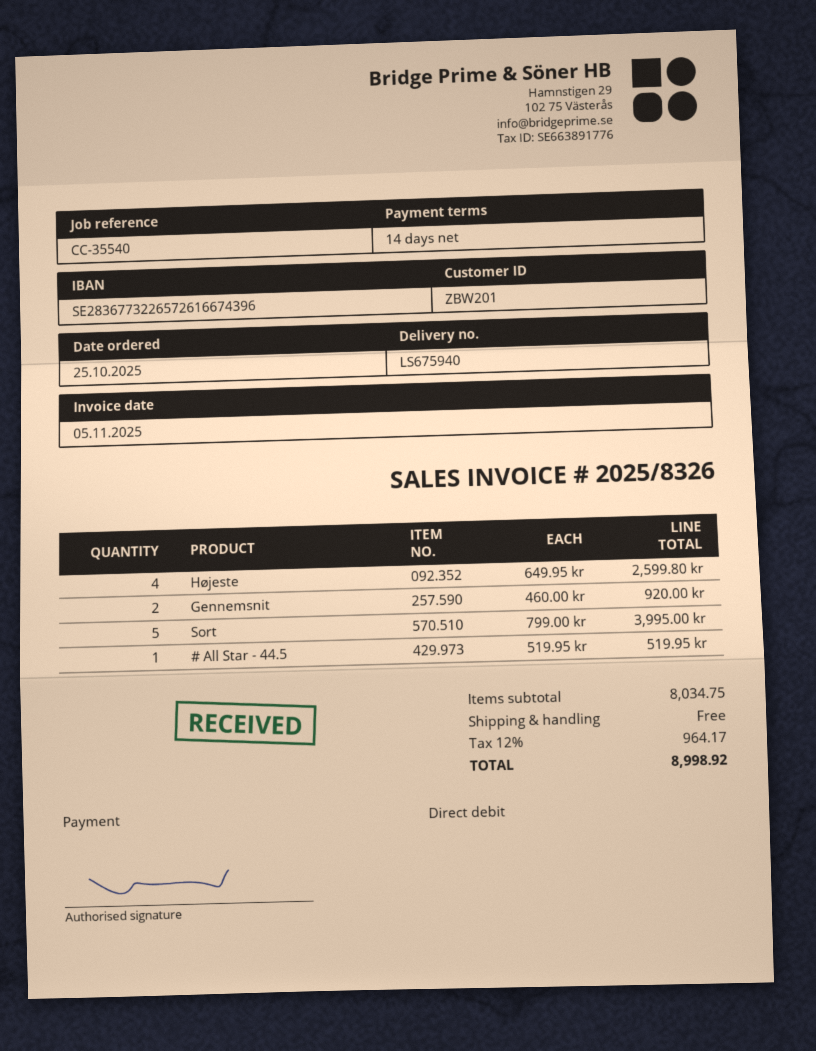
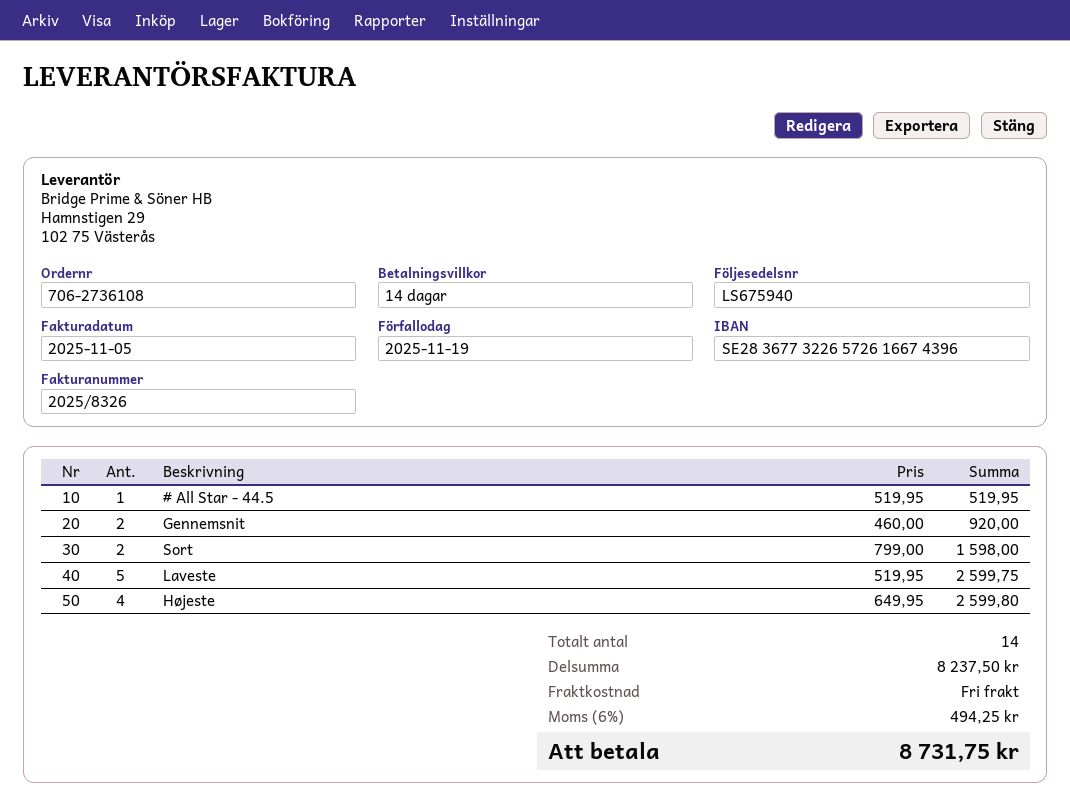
Sort: 5 x 799.00 = 3995.00 -> 2 x 799.00 = 1598.00
Laveste: none -> 5 x 519.95 = 2599.75
subtotal: 8034.75 -> 8237.50
tax: 12% = 964.17 -> 6% = 494.25
total: 8998.92 -> 8731.75

